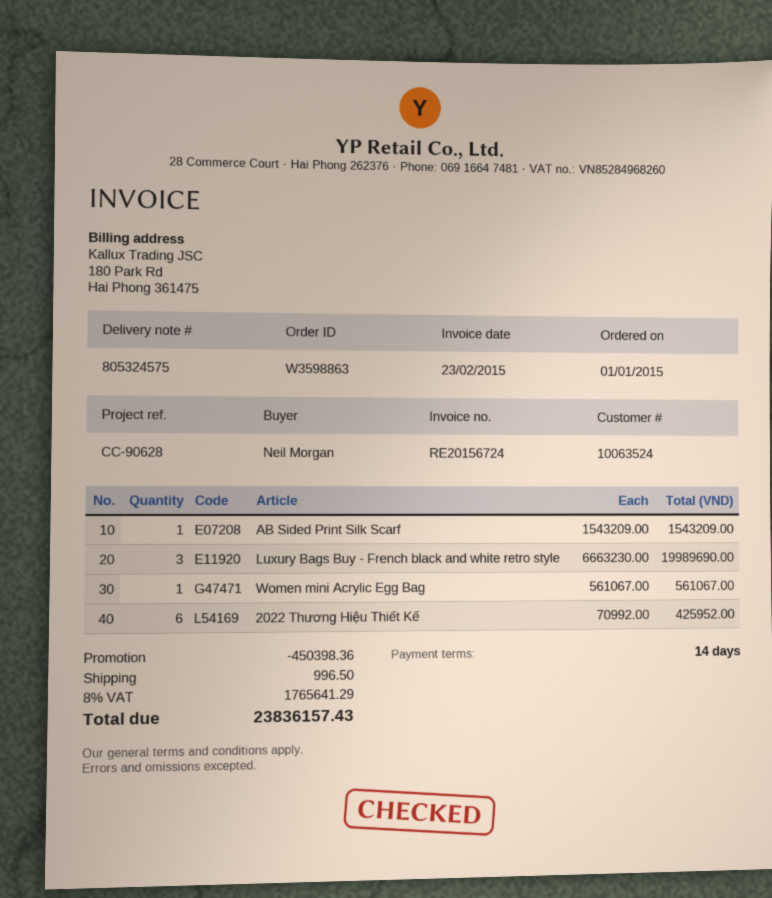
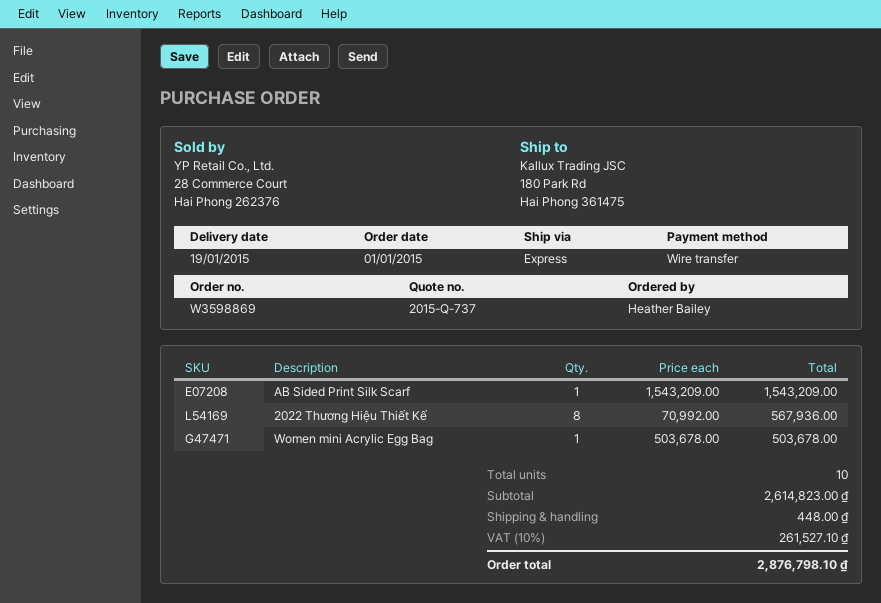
order number: W3598863 -> W3598869
ordered by: Neil Morgan -> Heather Bailey
Luxury Bags Buy - French black and white retro style: 3 x 6663230.00 = 19989690.00 -> none
Women mini Acrylic Egg Bag: 1 x 561067.00 = 561067.00 -> 1 x 503678.00 = 503678.00
2022 Thương Hiệu Thiết Kế: 6 x 70992.00 = 425952.00 -> 8 x 70992.00 = 567936.00
discount: 450398.36 -> none
shipping: 996.50 -> 448.00
tax: 8% = 1765641.29 -> 10% = 261527.10
total: 23836157.43 -> 2876798.10

